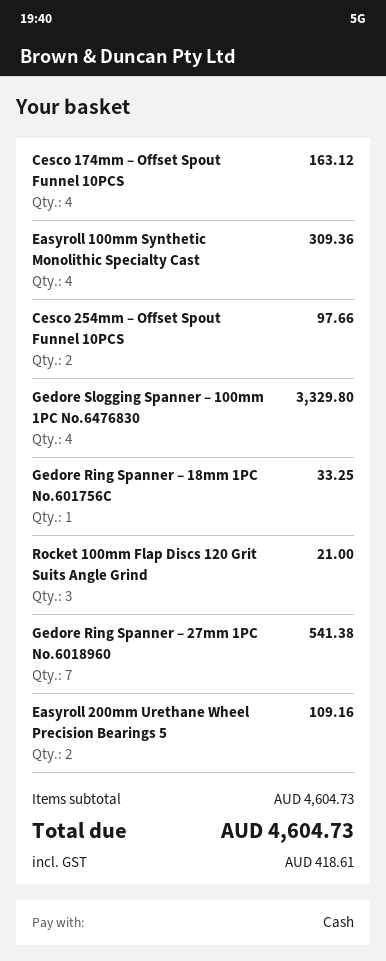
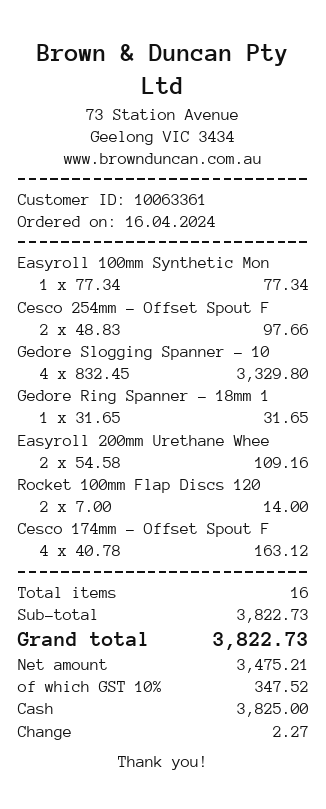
Easyroll 100mm Synthetic Monolithic Specialty Cast: 4 for 309.36 -> 1 for 77.34
Gedore Ring Spanner – 18mm 1PC No.601756C: 1 for 33.25 -> 1 for 31.65
Rocket 100mm Flap Discs 120 Grit Suits Angle Grind: 3 for 21.00 -> 2 for 14.00
Gedore Ring Spanner – 27mm 1PC No.6018960: 7 for 541.38 -> none
subtotal: 4604.73 -> 3822.73
tax: 418.61 -> 347.52
total: 4604.73 -> 3822.73

